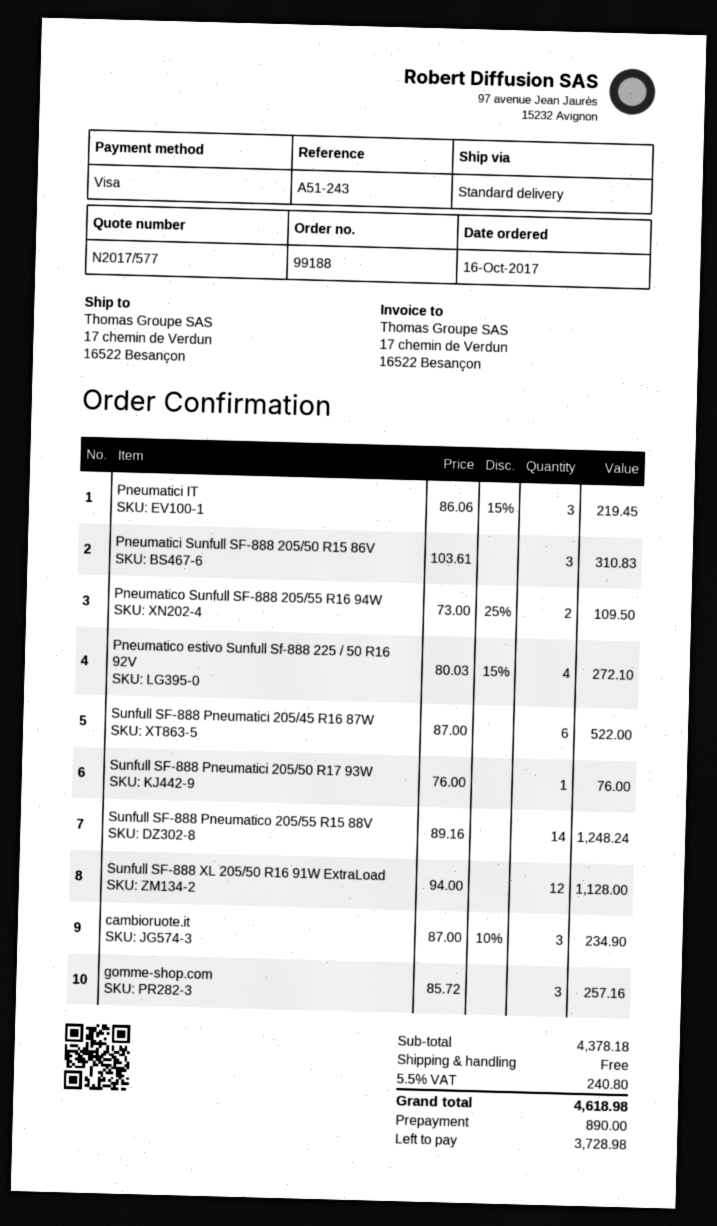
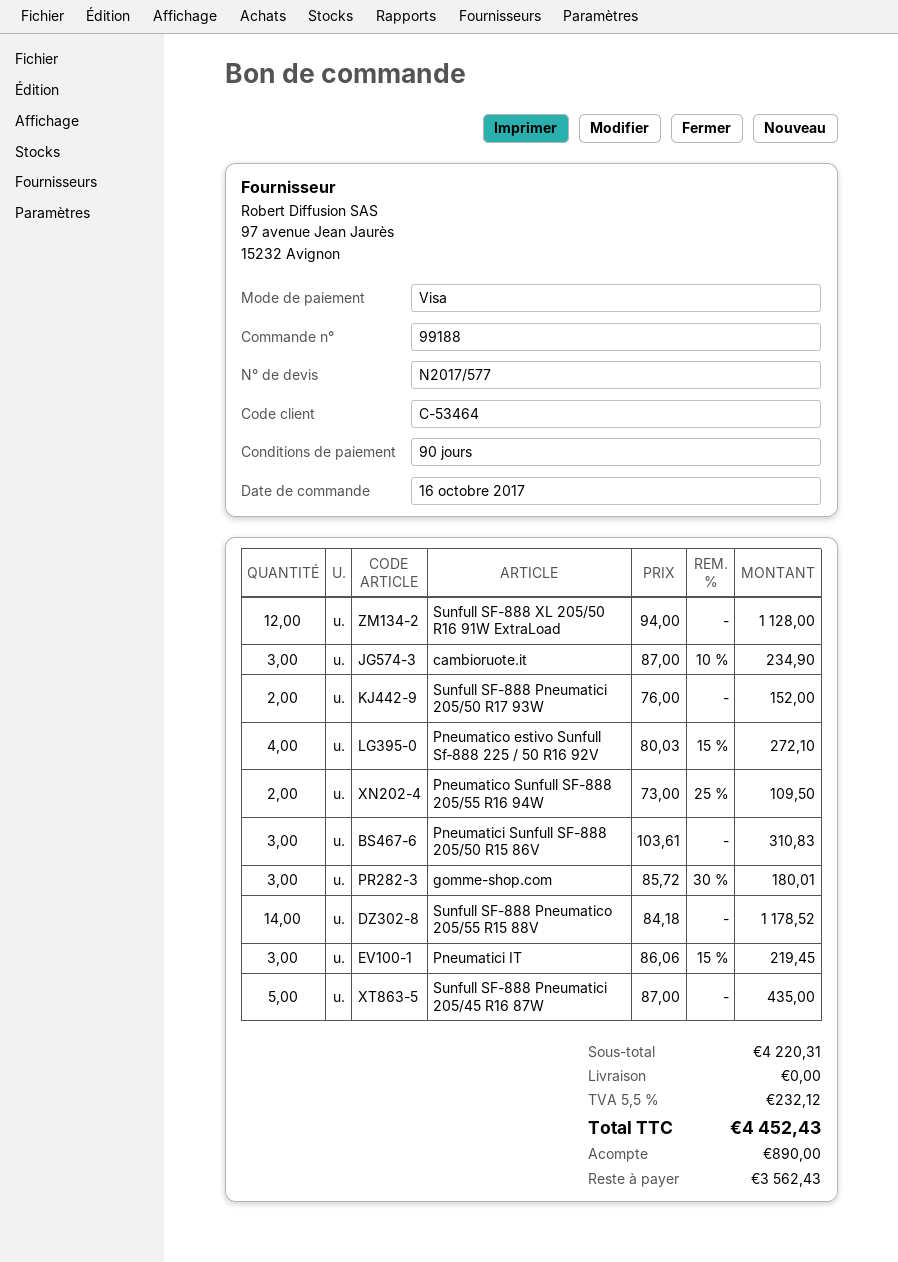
Sunfull SF-888 Pneumatici 205/45 R16 87W: 6 x 87.00 = 522.00 -> 5 x 87.00 = 435.00
Sunfull SF-888 Pneumatici 205/50 R17 93W: 1 x 76.00 = 76.00 -> 2 x 76.00 = 152.00
Sunfull SF-888 Pneumatico 205/55 R15 88V: 14 x 89.16 = 1248.24 -> 14 x 84.18 = 1178.52
gomme-shop.com: 3 x 85.72 = 257.16 -> 3 x 85.72 - 30% = 180.01
subtotal: 4378.18 -> 4220.31
tax: 5.5% = 240.80 -> 5.5% = 232.12
total: 4618.98 -> 4452.43
balance: 3728.98 -> 3562.43

